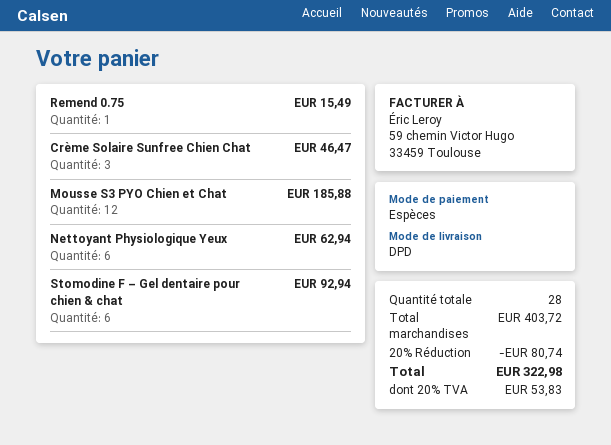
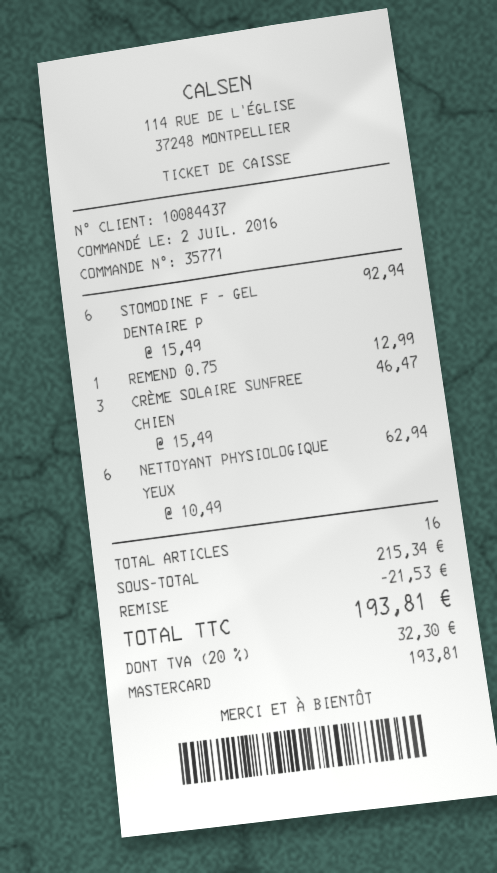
payment method: cash -> Mastercard
Remend 0.75: 1 for 15.49 -> 1 for 12.99
Mousse S3 PYO Chien et Chat: 12 for 185.88 -> none
total quantity: 28 -> 16
subtotal: 403.72 -> 215.34
discount: 80.74 -> 21.53
tax: 20% = 53.83 -> 20% = 32.30
total: 322.98 -> 193.81

